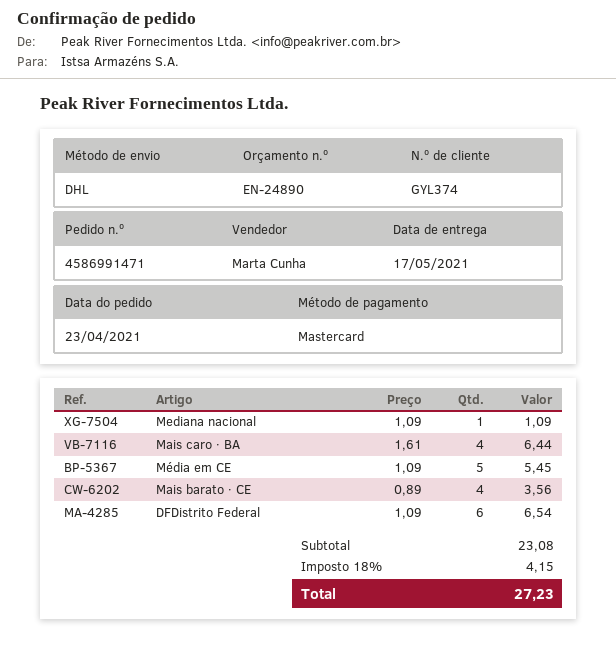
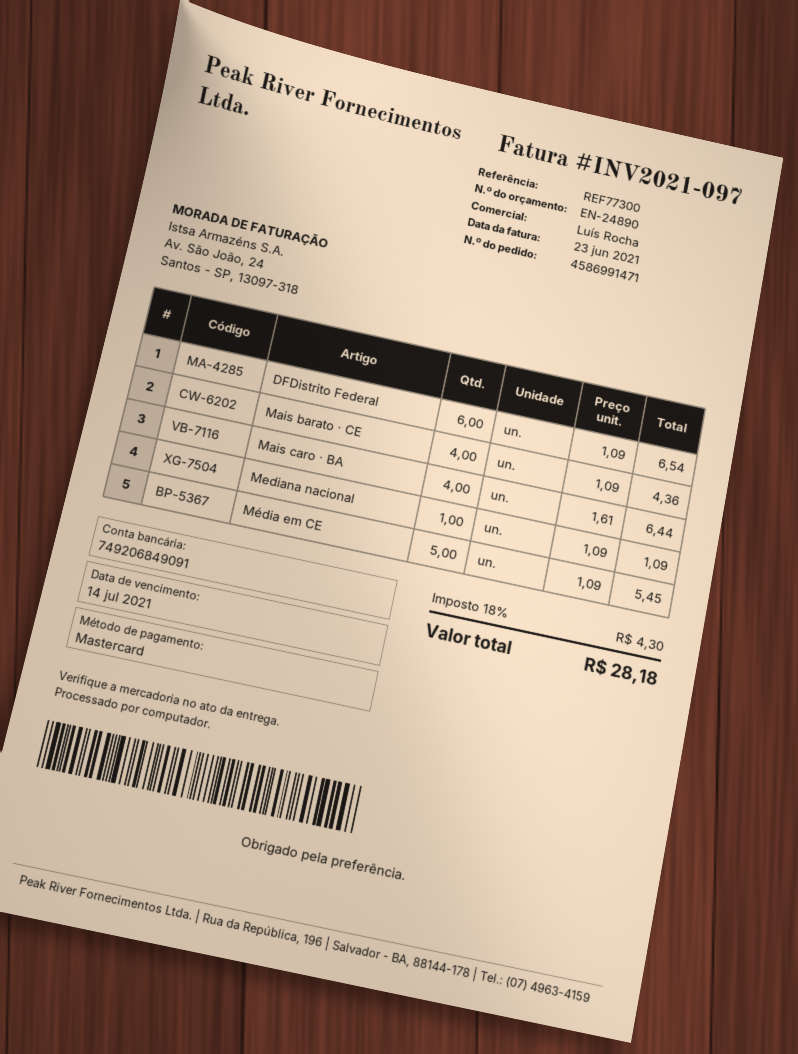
sales rep: Marta Cunha -> Luís Rocha
Mais barato · CE: 4 x 0.89 = 3.56 -> 4 x 1.09 = 4.36
tax: 18% = 4.15 -> 18% = 4.30
total: 27.23 -> 28.18

